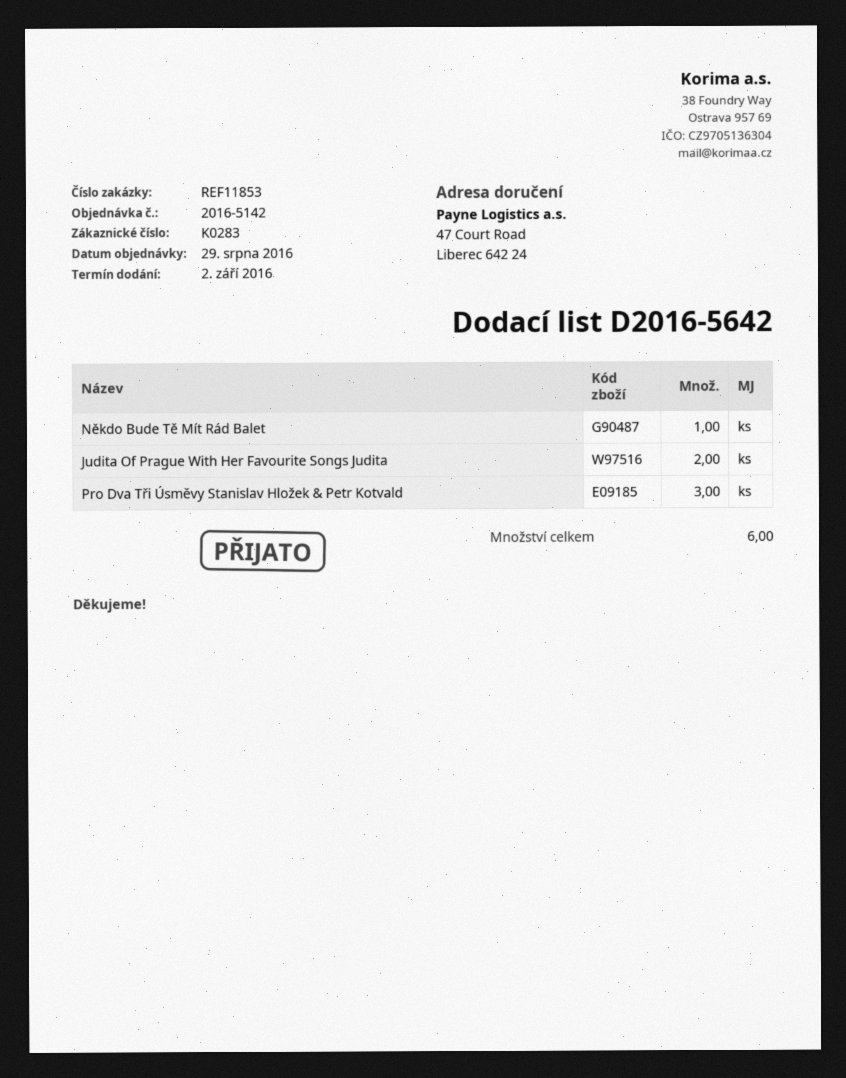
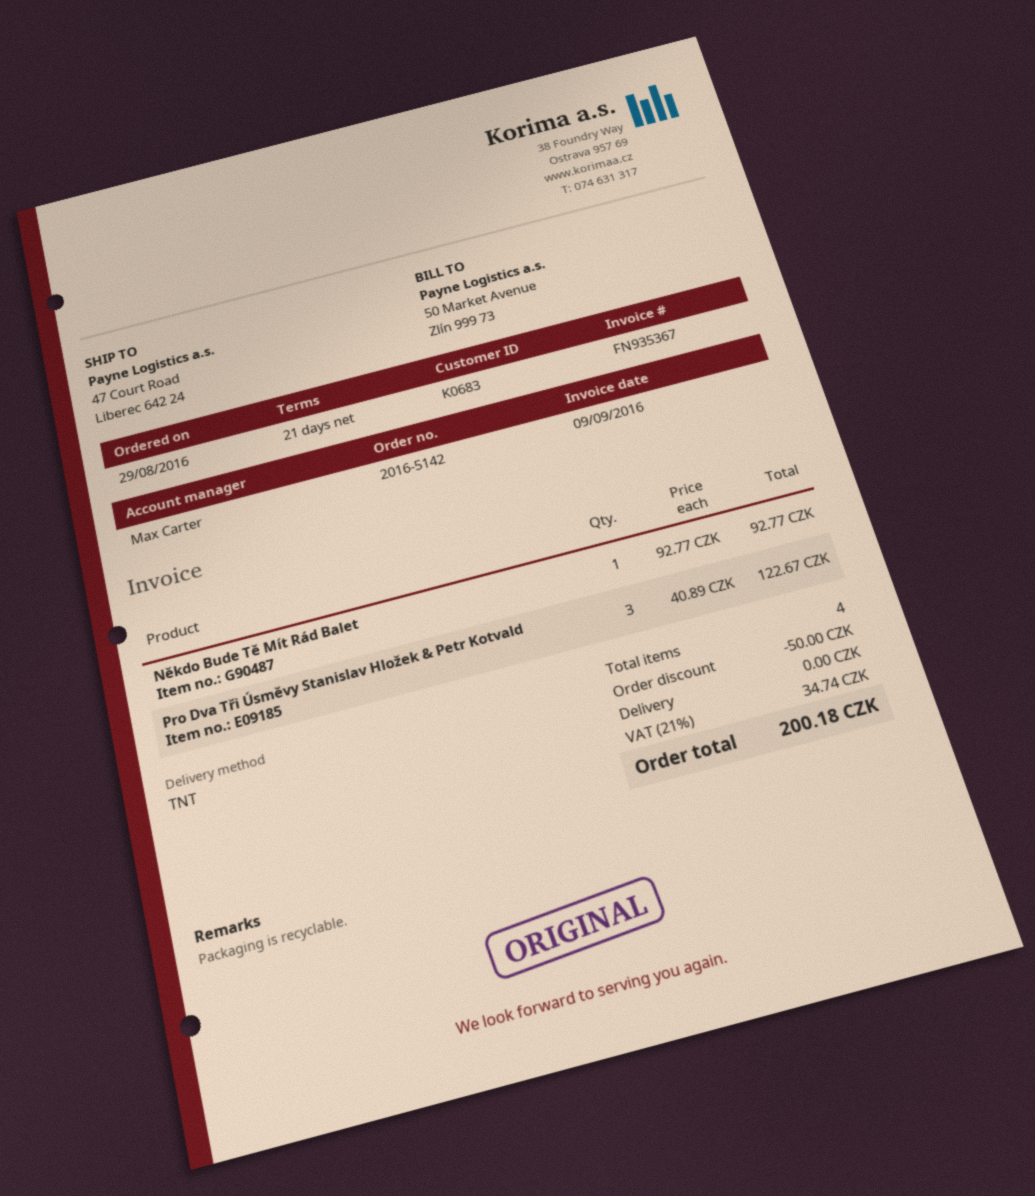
customer number: K0283 -> K0683
Judita Of Prague With Her Favourite Songs Judita: 2 -> none
total quantity: 6 -> 4

